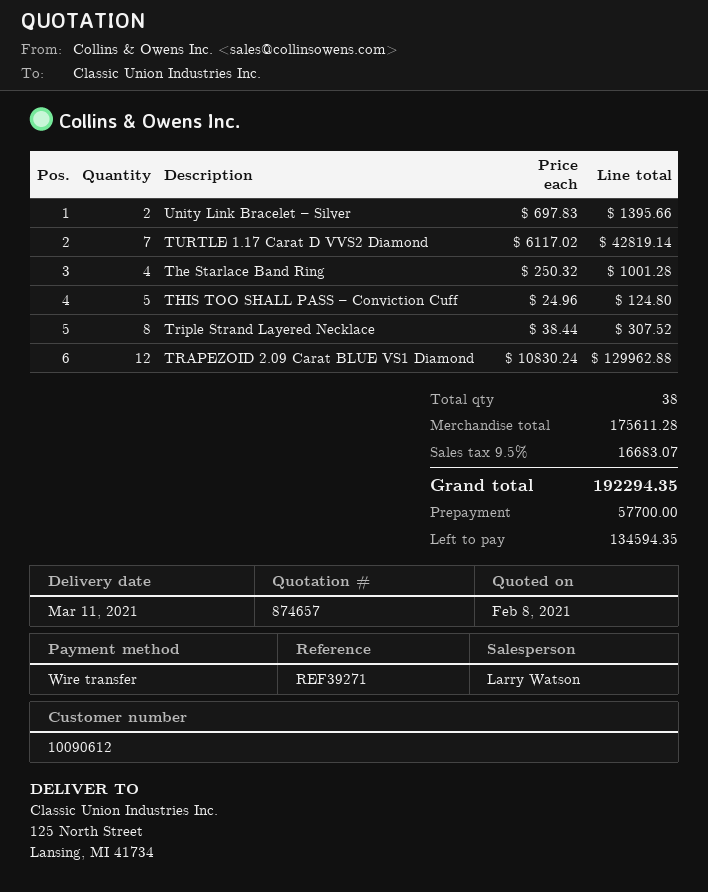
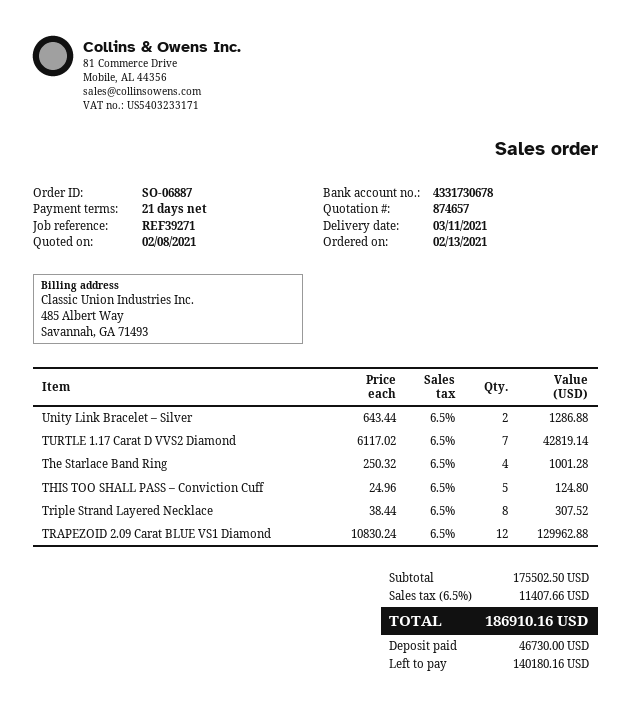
Unity Link Bracelet – Silver: 2 x 697.83 = 1395.66 -> 2 x 643.44 = 1286.88
subtotal: 175611.28 -> 175502.50
tax: 9.5% = 16683.07 -> 6.5% = 11407.66
total: 192294.35 -> 186910.16
deposit: 57700.00 -> 46730.00
balance: 134594.35 -> 140180.16

